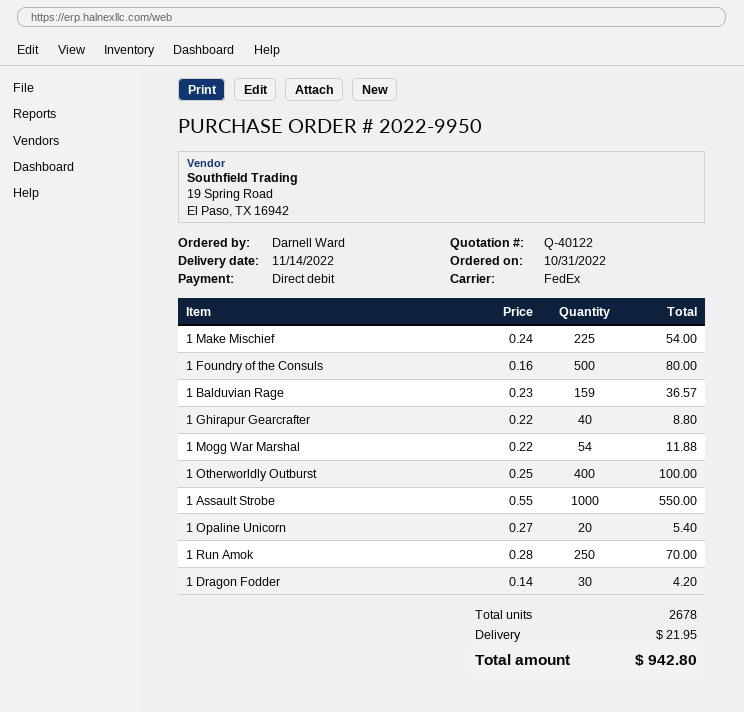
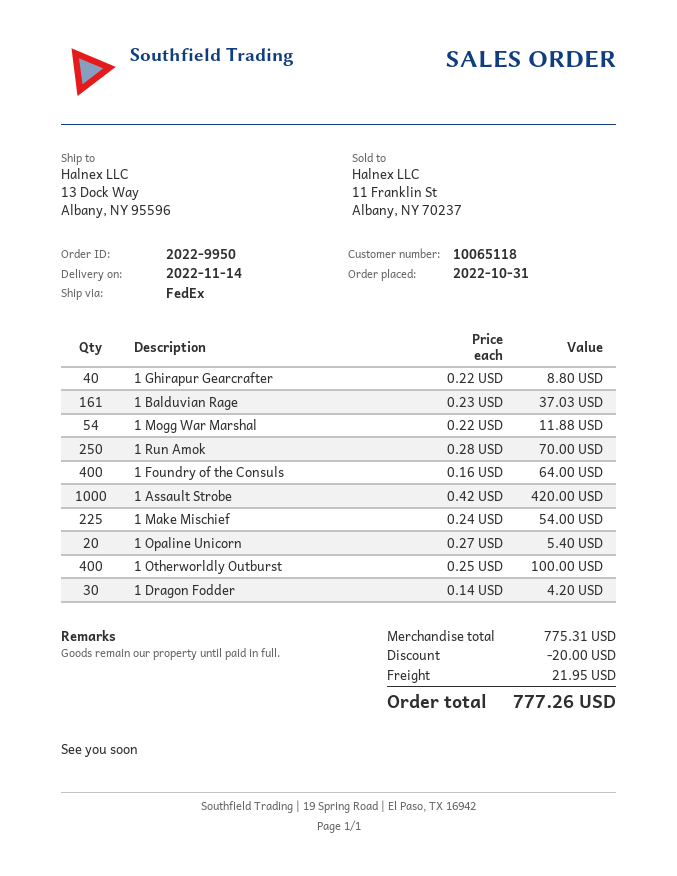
1 Foundry of the Consuls: 500 x 0.16 = 80.00 -> 400 x 0.16 = 64.00
1 Balduvian Rage: 159 x 0.23 = 36.57 -> 161 x 0.23 = 37.03
1 Assault Strobe: 1000 x 0.55 = 550.00 -> 1000 x 0.42 = 420.00
discount: none -> 20.00
total: 942.80 -> 777.26

